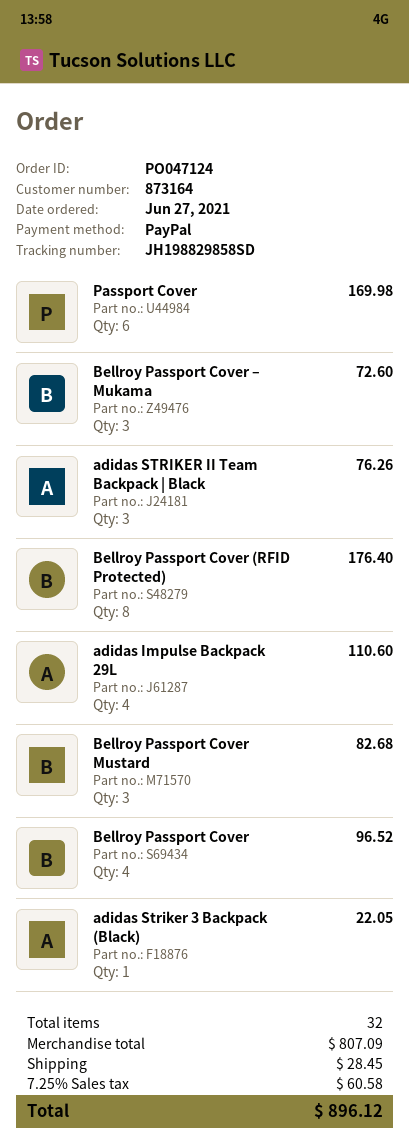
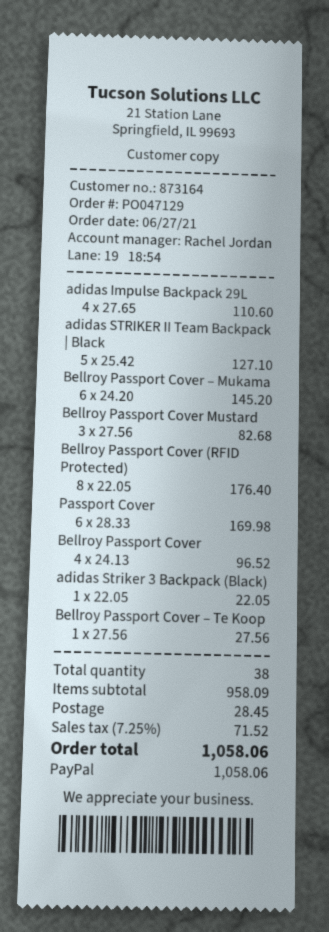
order number: PO047124 -> PO047129
Bellroy Passport Cover – Mukama: 3 for 72.60 -> 6 for 145.20
adidas STRIKER II Team Backpack | Black: 3 for 76.26 -> 5 for 127.10
Bellroy Passport Cover – Te Koop: none -> 1 for 27.56
total quantity: 32 -> 38
subtotal: 807.09 -> 958.09
tax: 7.25% = 60.58 -> 7.25% = 71.52
total: 896.12 -> 1058.06

